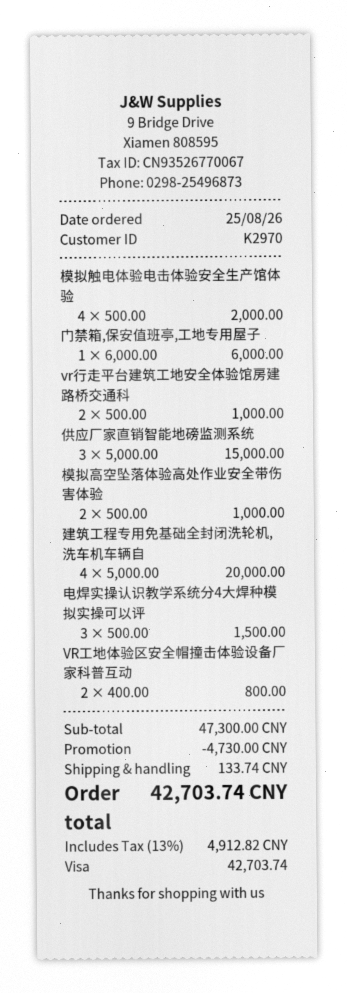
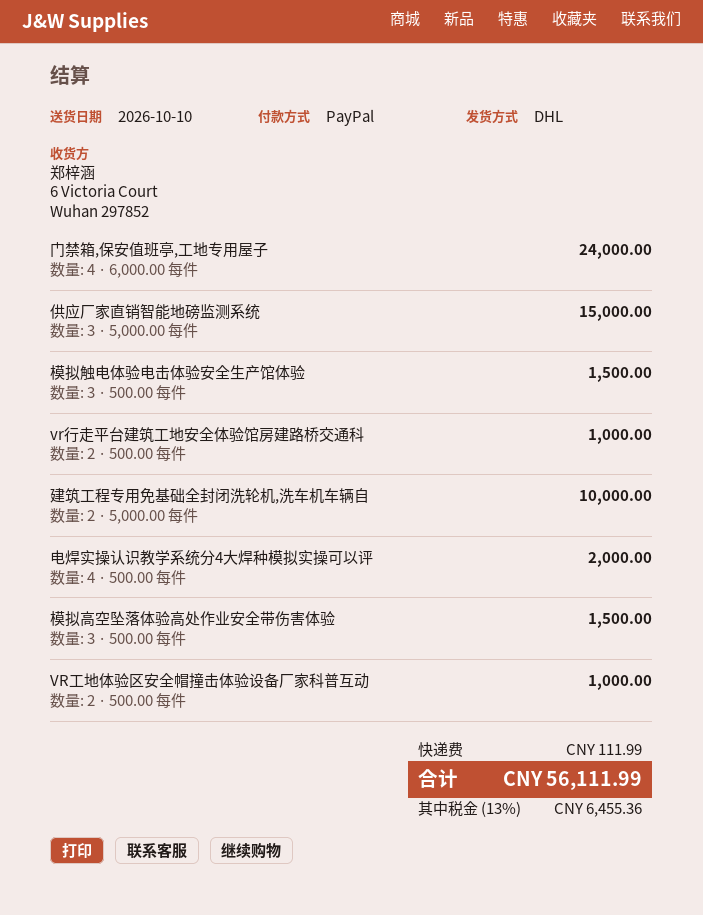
payment method: Visa -> PayPal
模拟触电体验电击体验安全生产馆体验: 4 x 500.00 = 2000.00 -> 3 x 500.00 = 1500.00
门禁箱,保安值班亭,工地专用屋子: 1 x 6000.00 = 6000.00 -> 4 x 6000.00 = 24000.00
模拟高空坠落体验高处作业安全带伤害体验: 2 x 500.00 = 1000.00 -> 3 x 500.00 = 1500.00
建筑工程专用免基础全封闭洗轮机,洗车机车辆自: 4 x 5000.00 = 20000.00 -> 2 x 5000.00 = 10000.00
电焊实操认识教学系统分4大焊种模拟实操可以评: 3 x 500.00 = 1500.00 -> 4 x 500.00 = 2000.00
VR工地体验区安全帽撞击体验设备厂家科普互动: 2 x 400.00 = 800.00 -> 2 x 500.00 = 1000.00
discount: 4730.00 -> none
shipping: 133.74 -> 111.99
tax: 13% = 4912.82 -> 13% = 6455.36
total: 42703.74 -> 56111.99

